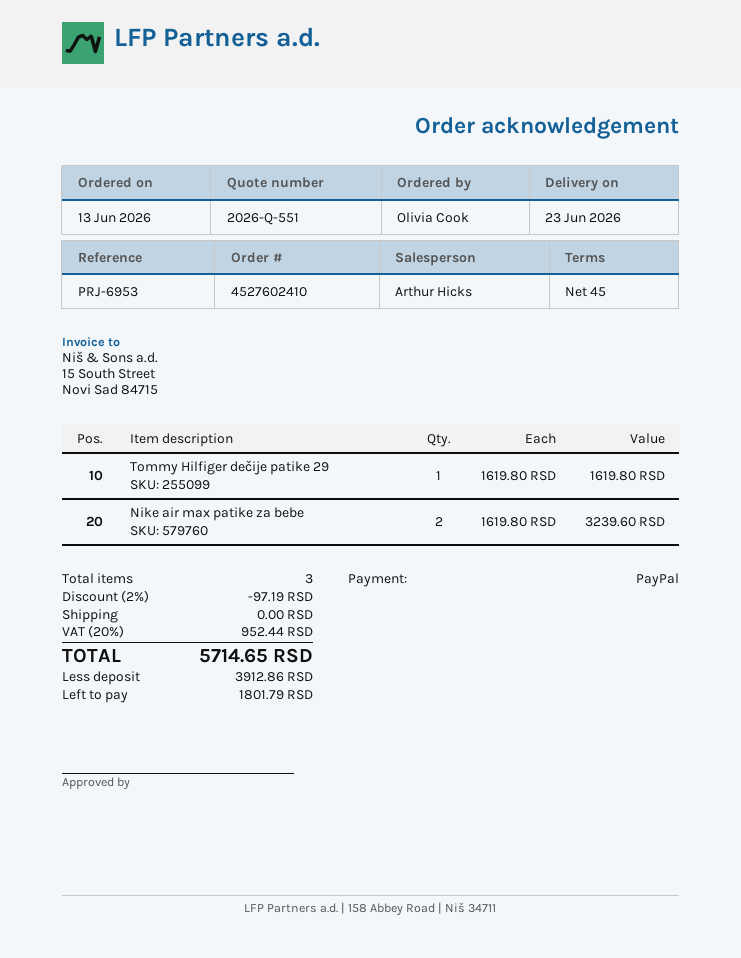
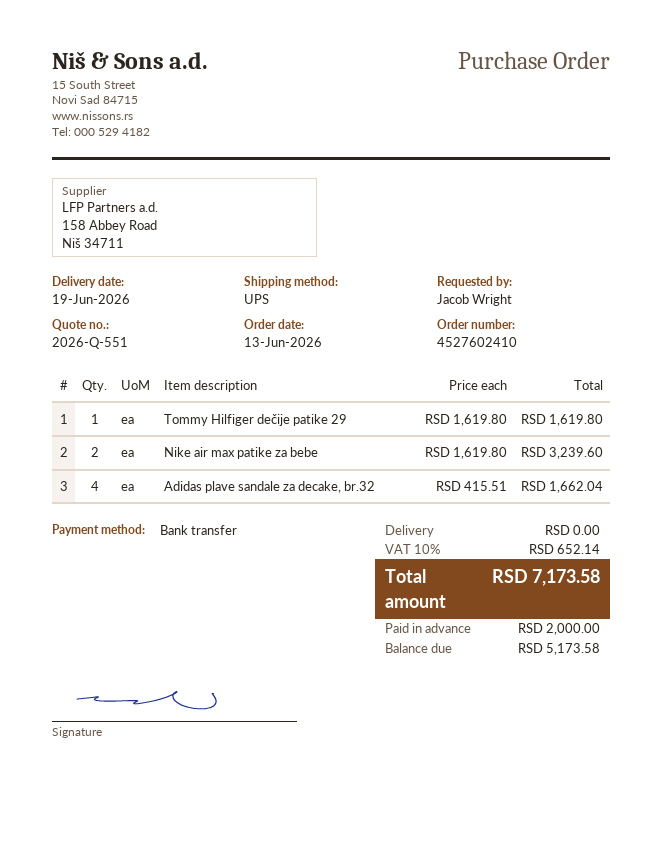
delivery date: 2026-06-23 -> 2026-06-19
ordered by: Olivia Cook -> Jacob Wright
payment method: PayPal -> bank transfer
Adidas plave sandale za decake, br.32: none -> 4 x 415.51 = 1662.04
discount: 2% = 97.19 -> none
tax: 20% = 952.44 -> 10% = 652.14
total: 5714.65 -> 7173.58
deposit: 3912.86 -> 2000.00
balance: 1801.79 -> 5173.58

